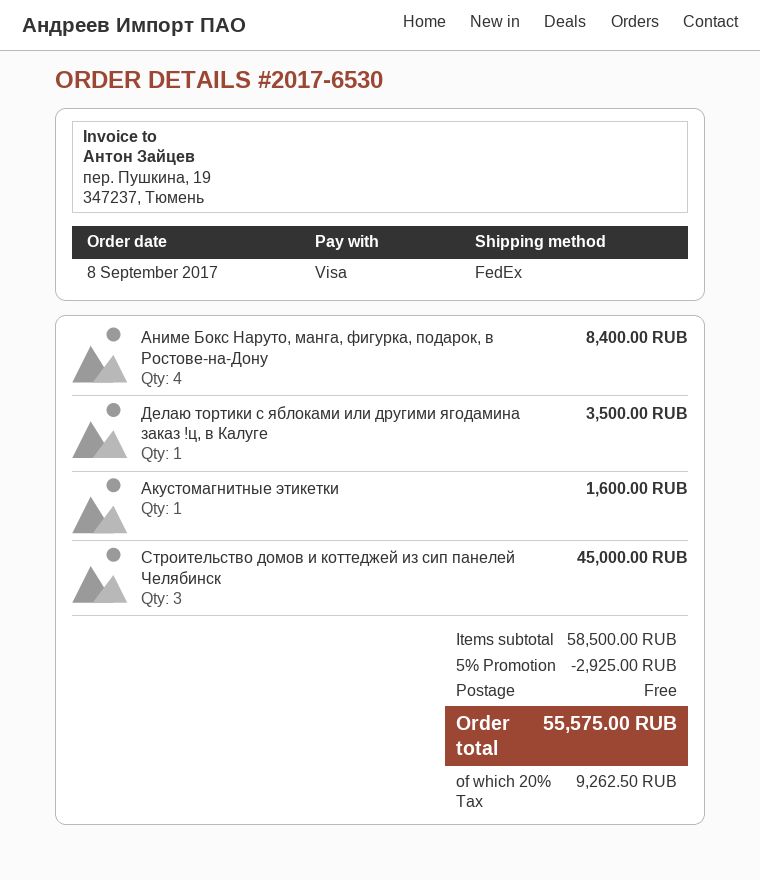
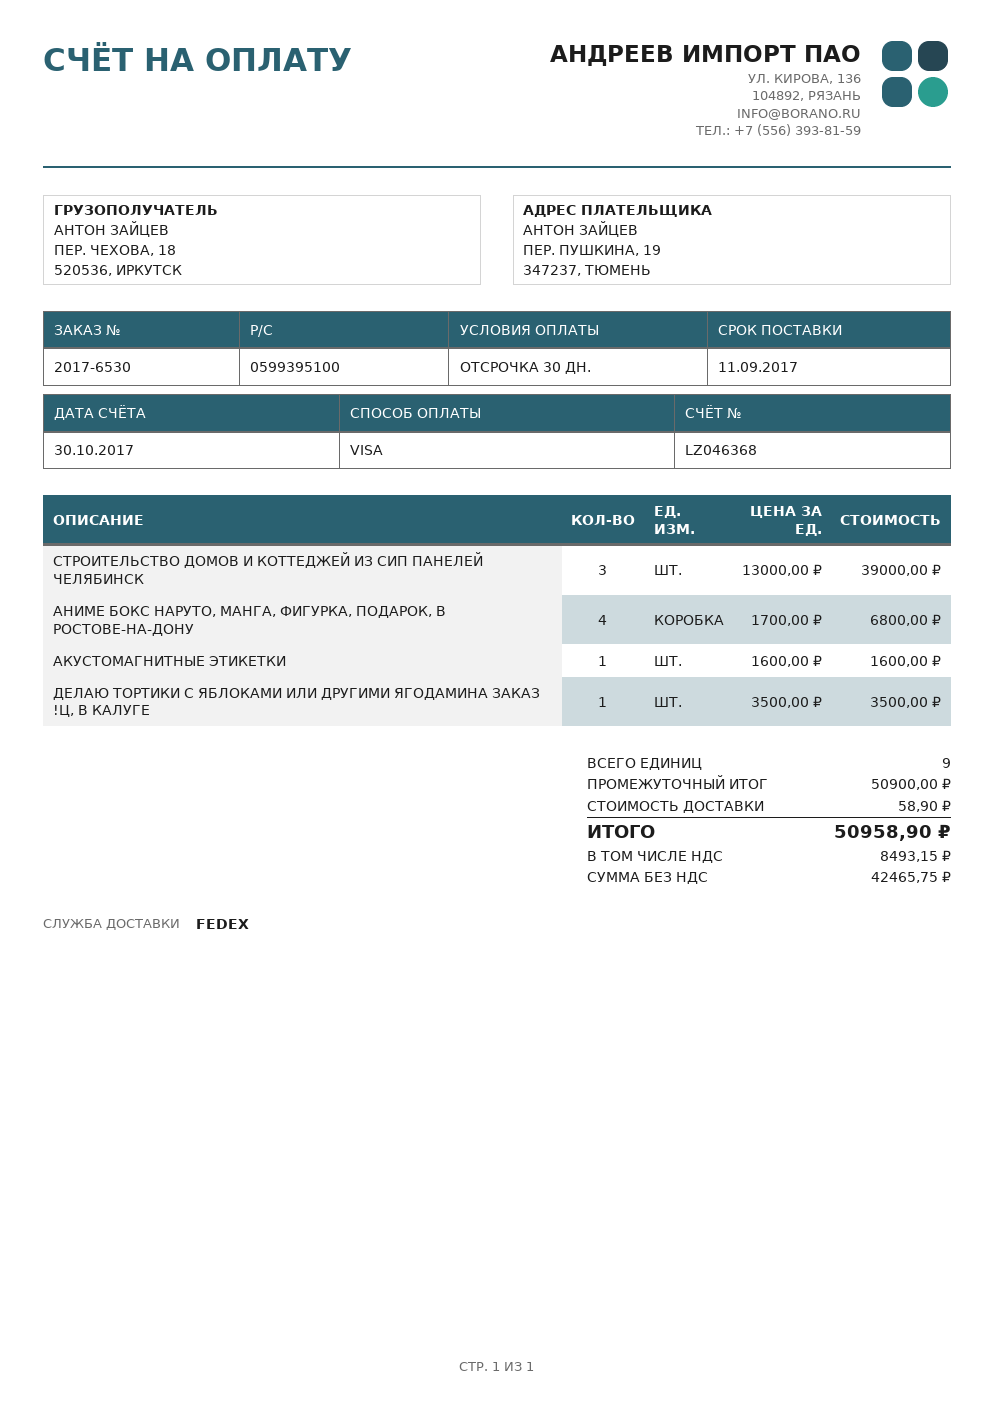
Аниме Бокс Наруто, манга, фигурка, подарок, в Ростове-на-Дону: 4 for 8400.00 -> 4 for 6800.00
Строительство домов и коттеджей из сип панелей Челябинск: 3 for 45000.00 -> 3 for 39000.00
subtotal: 58500.00 -> 50900.00
discount: 5% = 2925.00 -> none
shipping: 0.00 -> 58.90
tax: 9262.50 -> 8493.15
total: 55575.00 -> 50958.90

